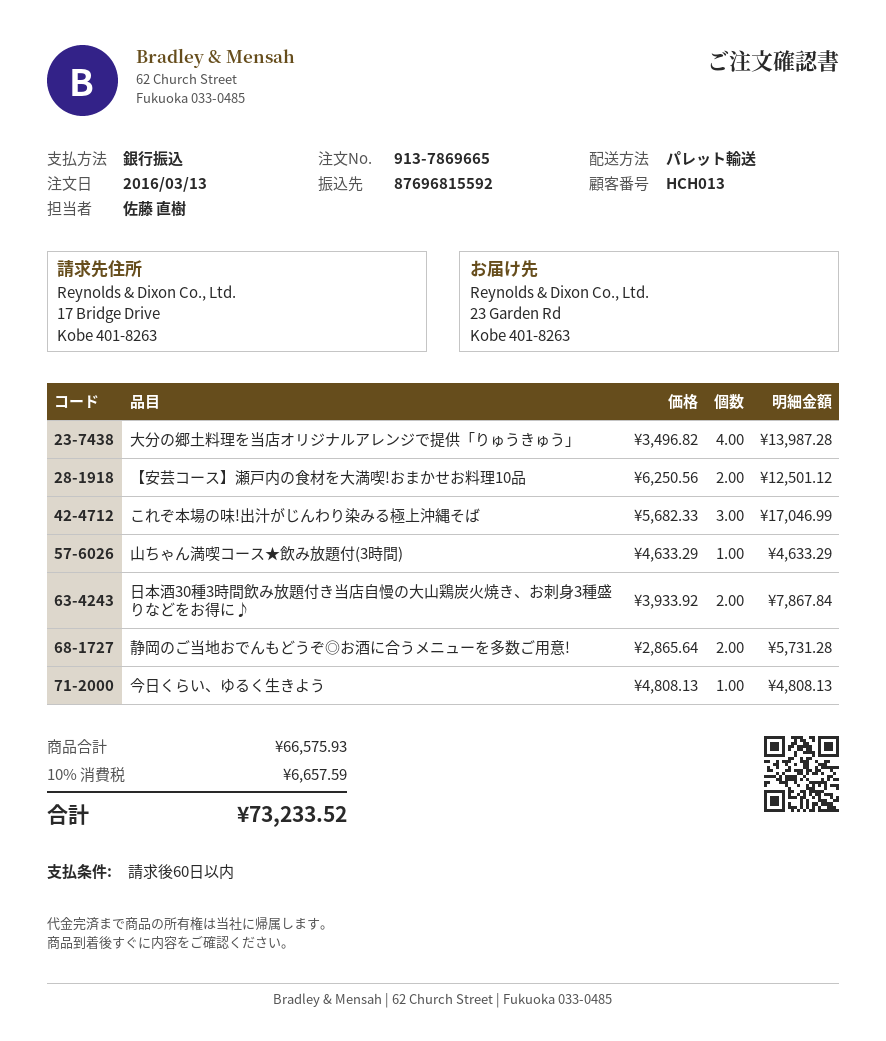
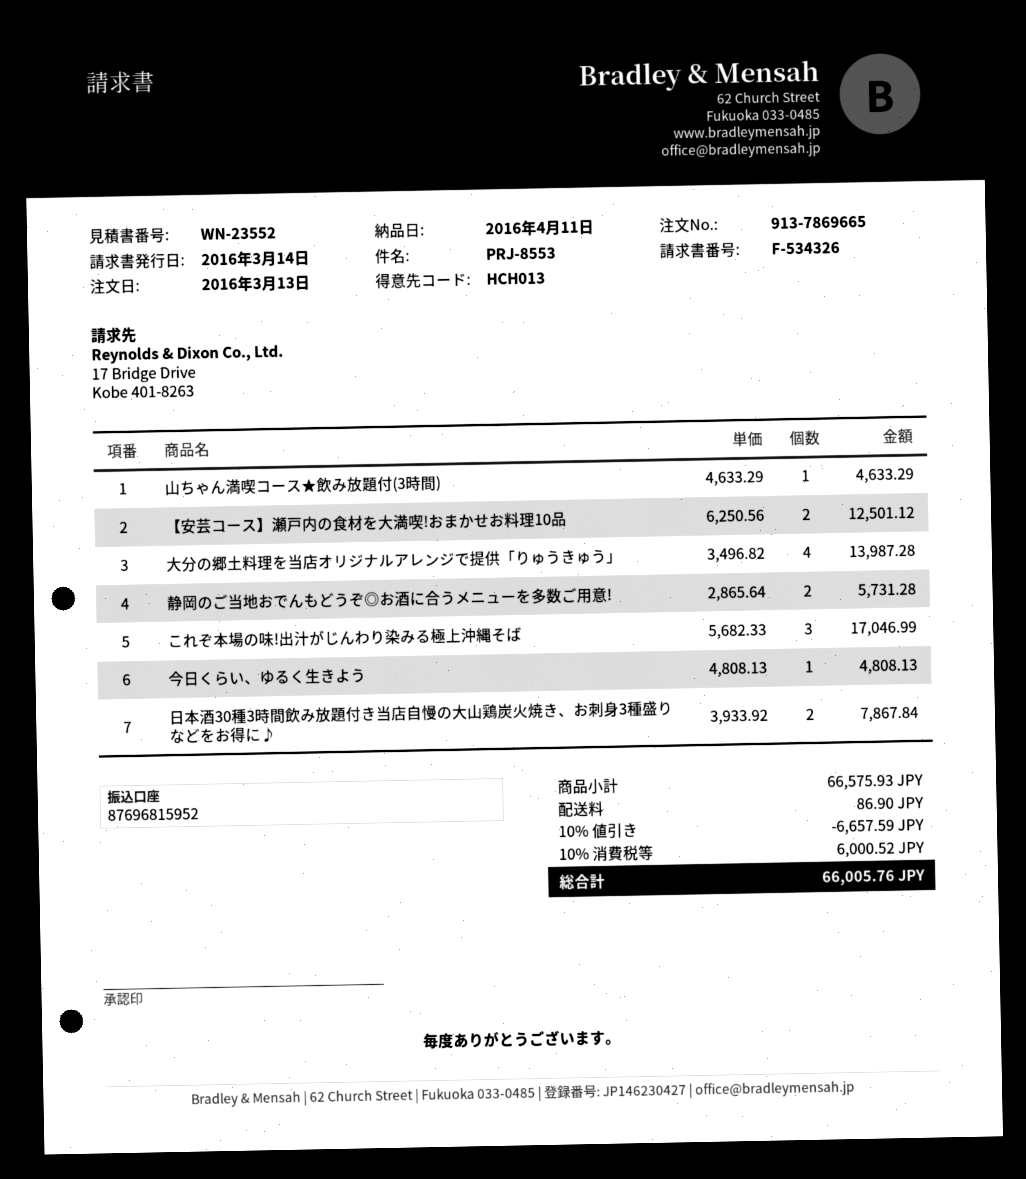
bank account: 87696815592 -> 87696815952
discount: none -> 10% = 6657.59
shipping: none -> 86.90
tax: 10% = 6657.59 -> 10% = 6000.52
total: 73233.52 -> 66005.76

